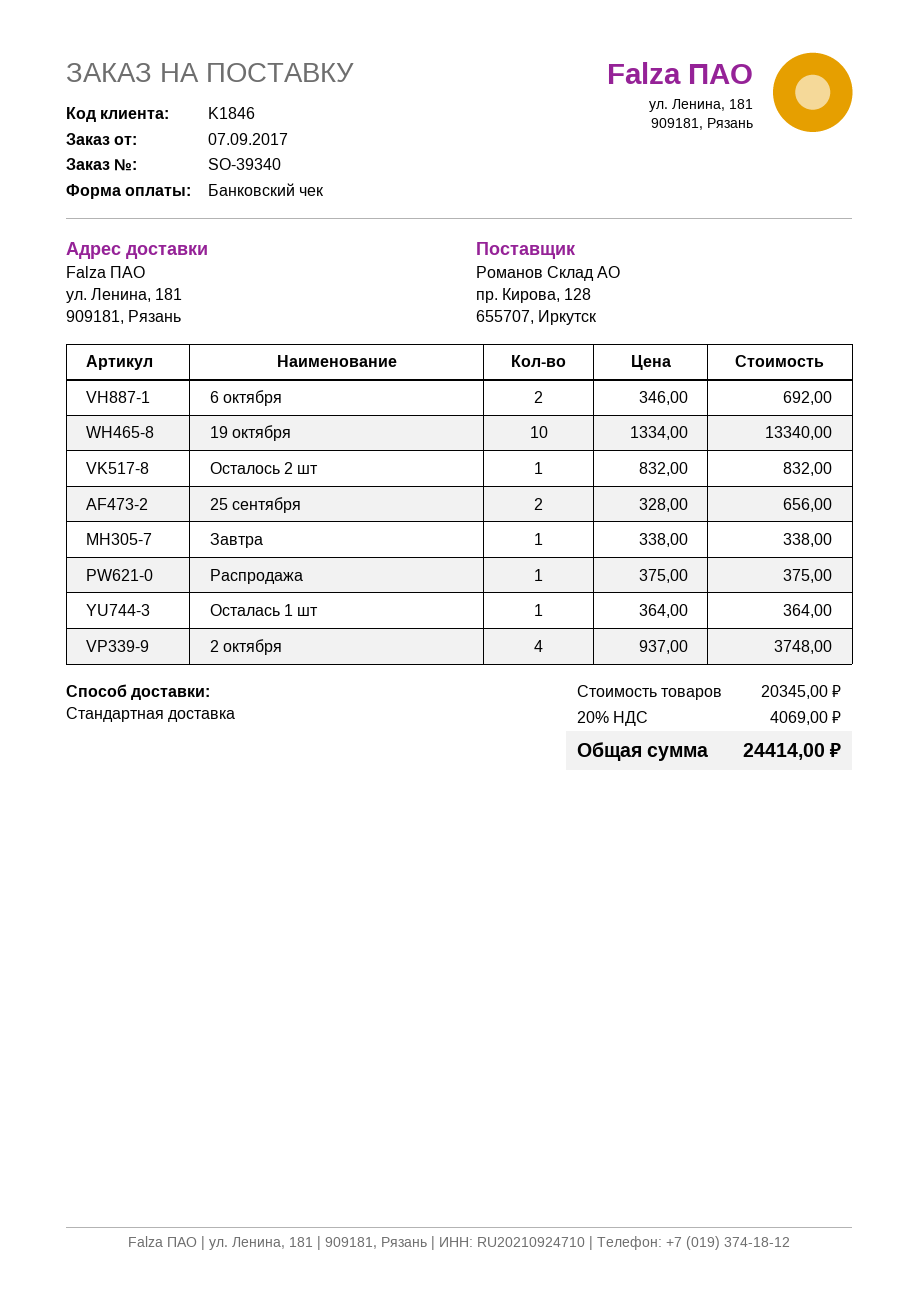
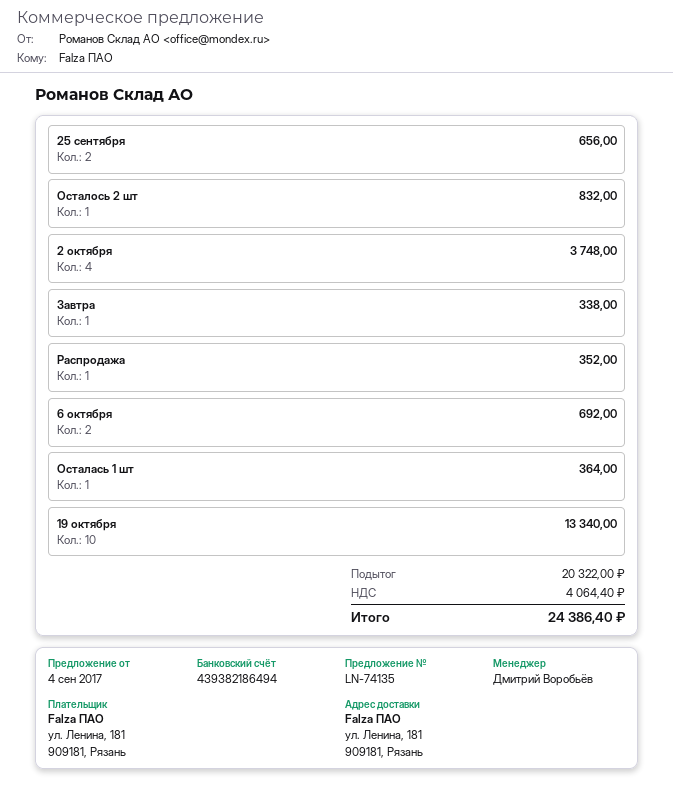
Распродажа: 1 for 375.00 -> 1 for 352.00
subtotal: 20345.00 -> 20322.00
tax: 4069.00 -> 4064.40
total: 24414.00 -> 24386.40

